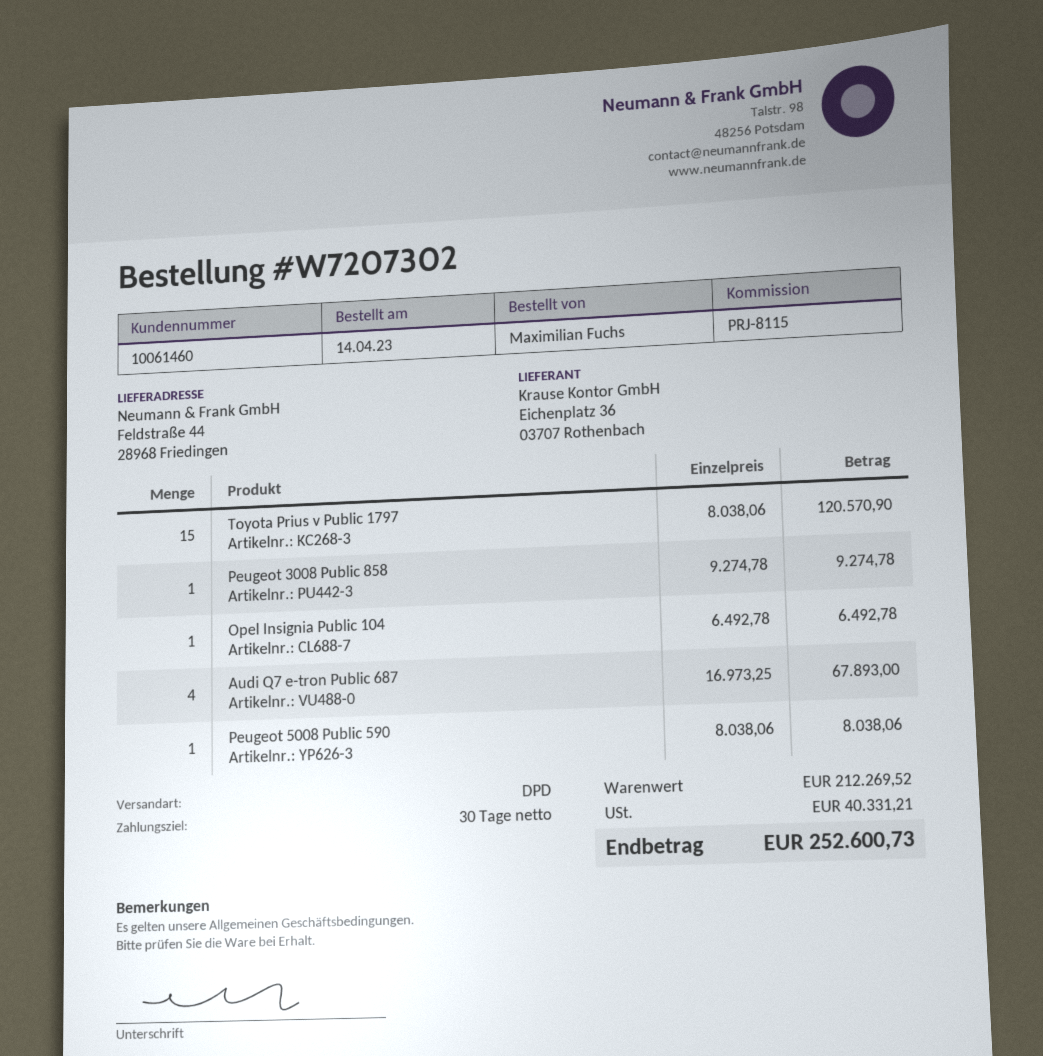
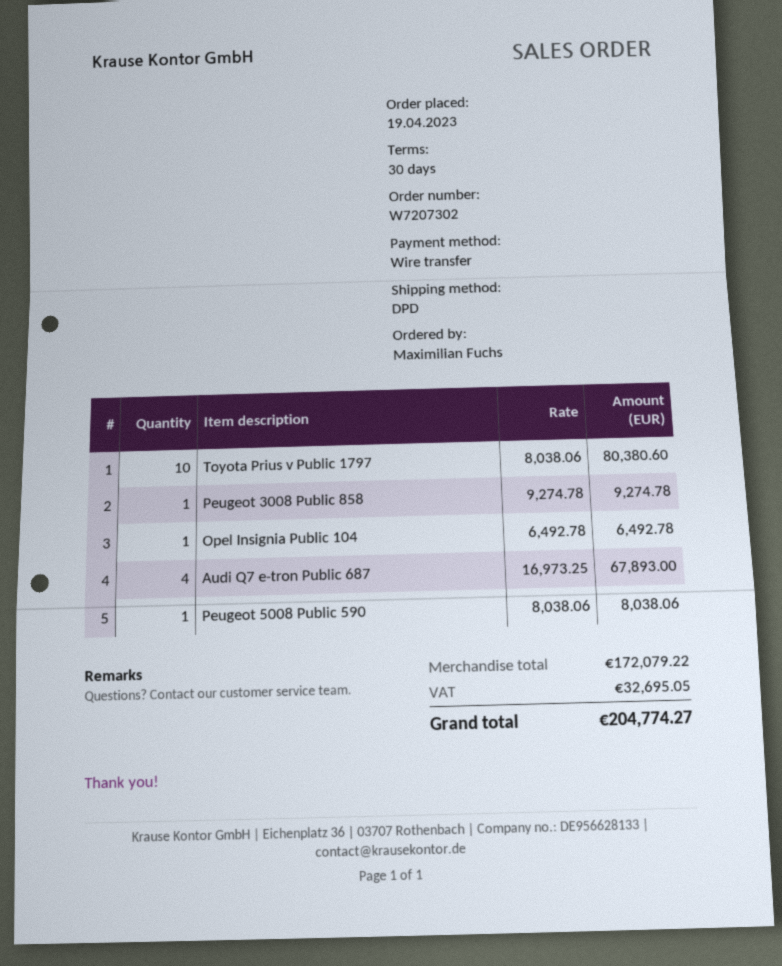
order date: 2023-04-14 -> 2023-04-19
Toyota Prius v Public 1797: 15 x 8038.06 = 120570.90 -> 10 x 8038.06 = 80380.60
subtotal: 212269.52 -> 172079.22
tax: 40331.21 -> 32695.05
total: 252600.73 -> 204774.27

